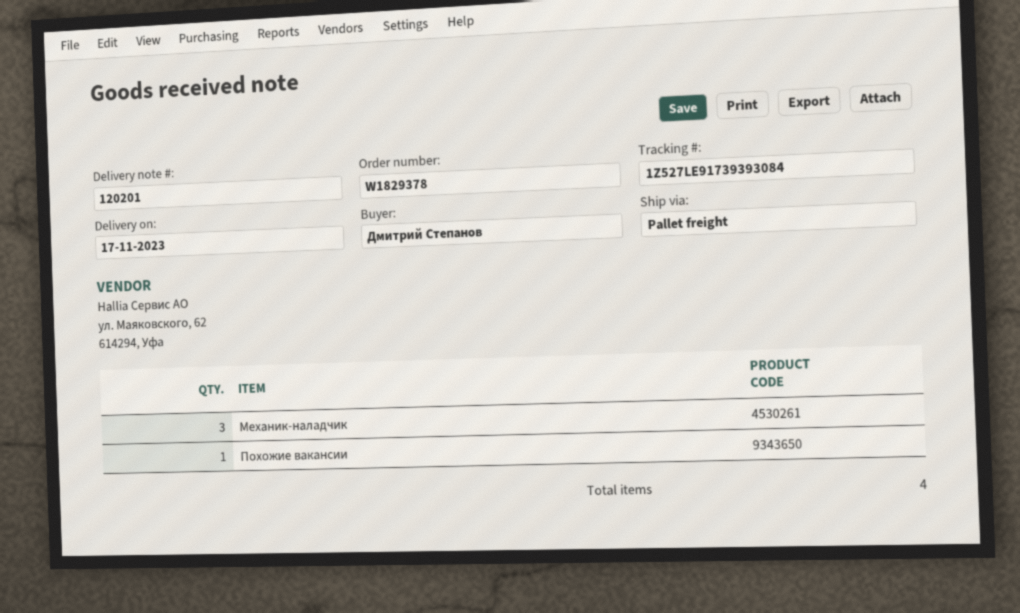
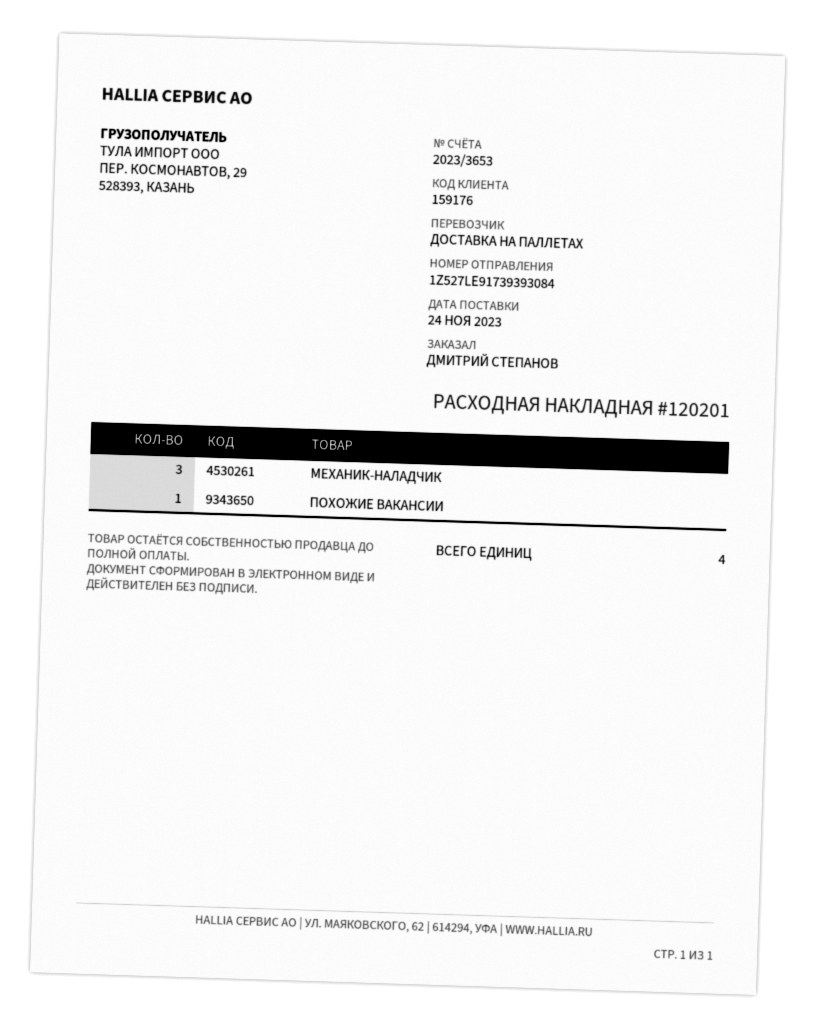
delivery date: 2023-11-17 -> 2023-11-24

